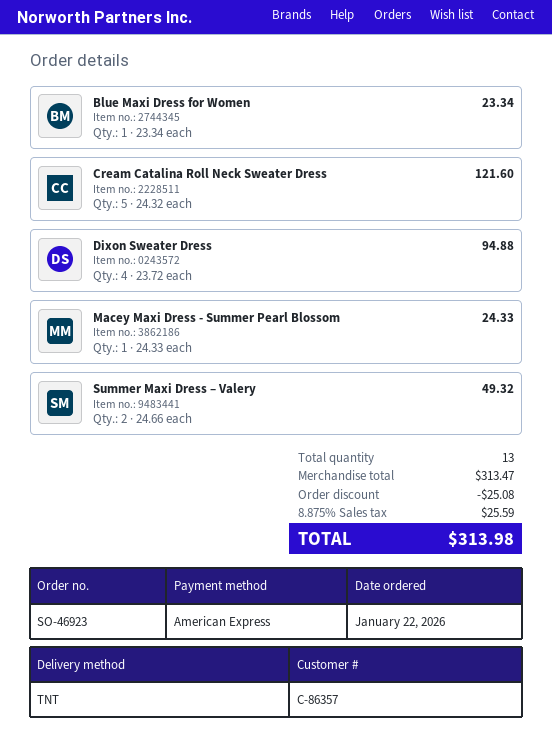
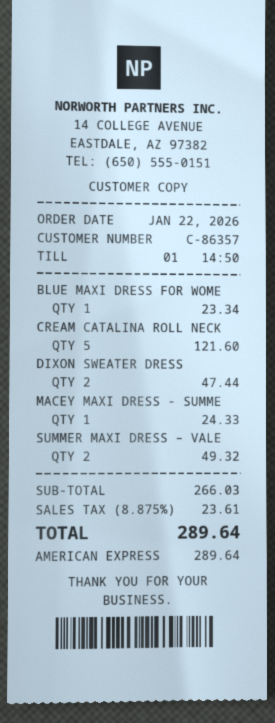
Dixon Sweater Dress: 4 for 94.88 -> 2 for 47.44
subtotal: 313.47 -> 266.03
discount: 25.08 -> none
tax: 8.875% = 25.59 -> 8.875% = 23.61
total: 313.98 -> 289.64

